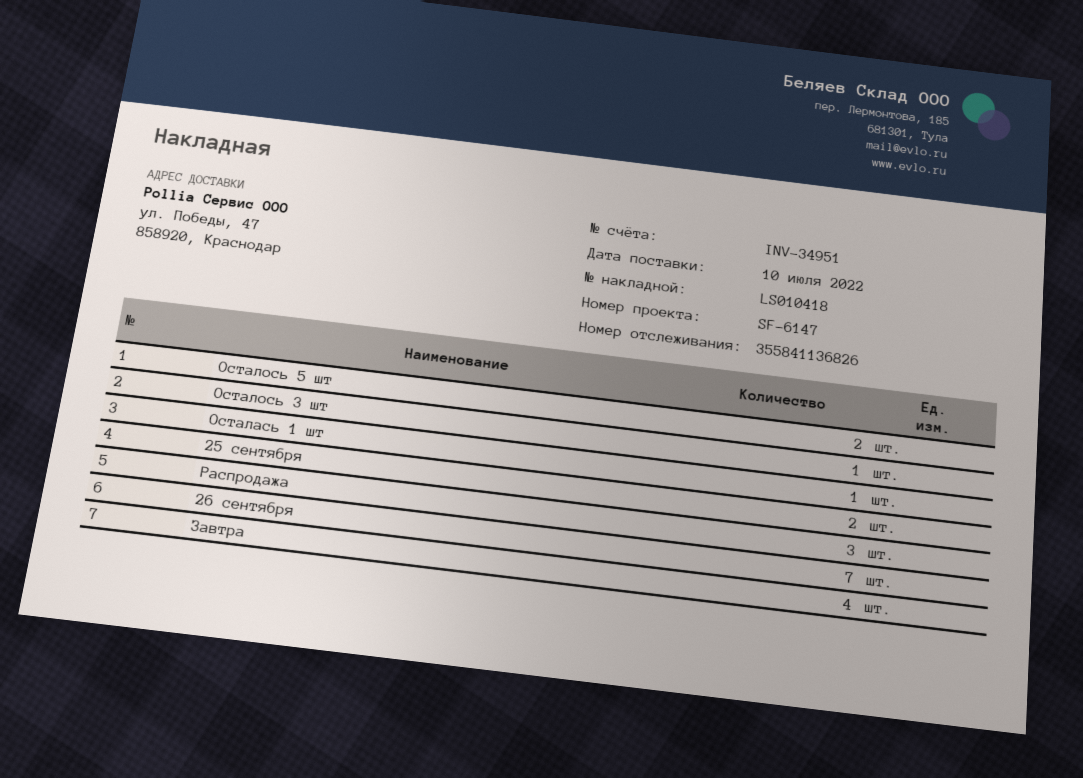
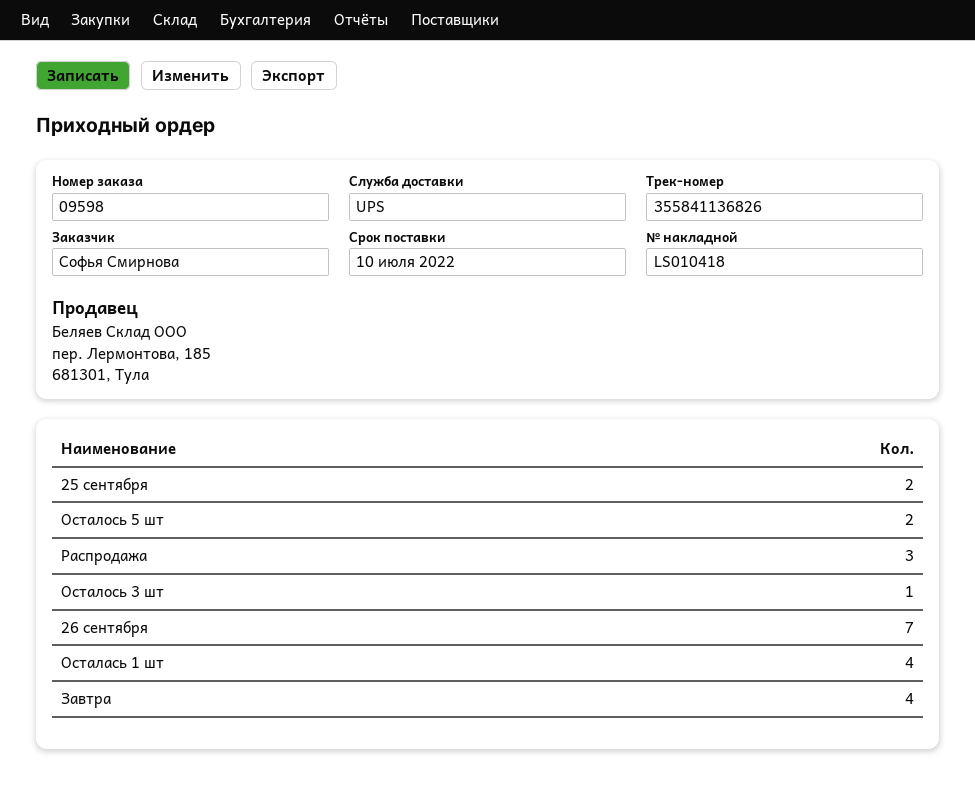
Осталась 1 шт: 1 -> 4

